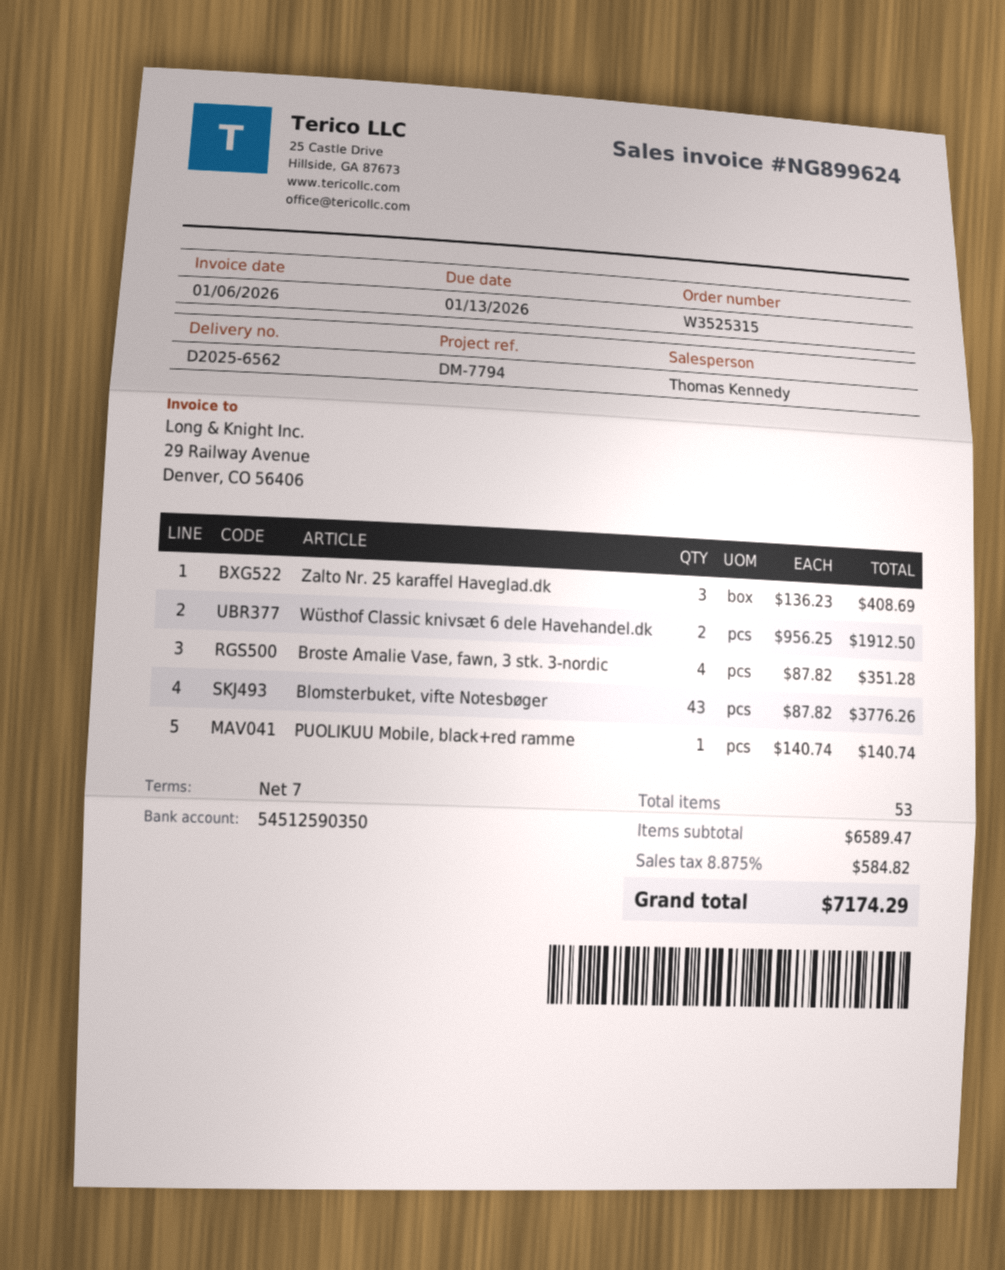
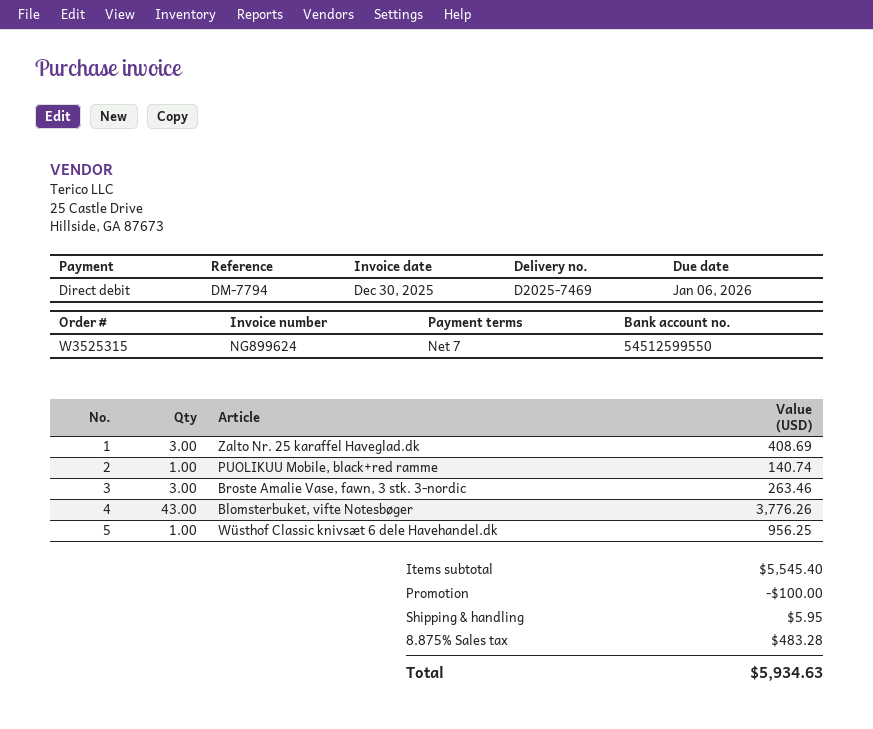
delivery note number: D2025-6562 -> D2025-7469
invoice date: 2026-01-06 -> 2025-12-30
due date: 2026-01-13 -> 2026-01-06
bank account: 54512590350 -> 54512599550
Wüsthof Classic knivsæt 6 dele Havehandel.dk: 2 for 1912.50 -> 1 for 956.25
Broste Amalie Vase, fawn, 3 stk. 3-nordic: 4 for 351.28 -> 3 for 263.46
subtotal: 6589.47 -> 5545.40
discount: none -> 100.00
shipping: none -> 5.95
tax: 8.875% = 584.82 -> 8.875% = 483.28
total: 7174.29 -> 5934.63

